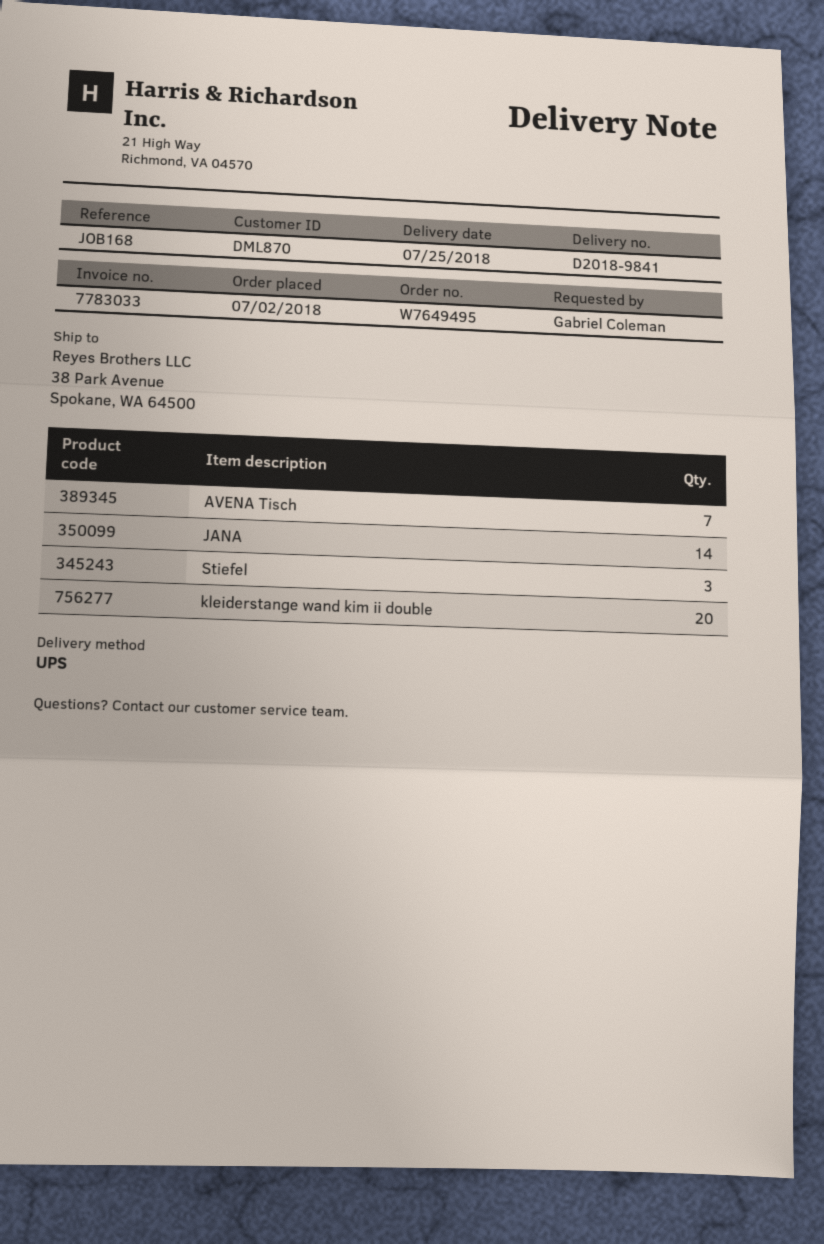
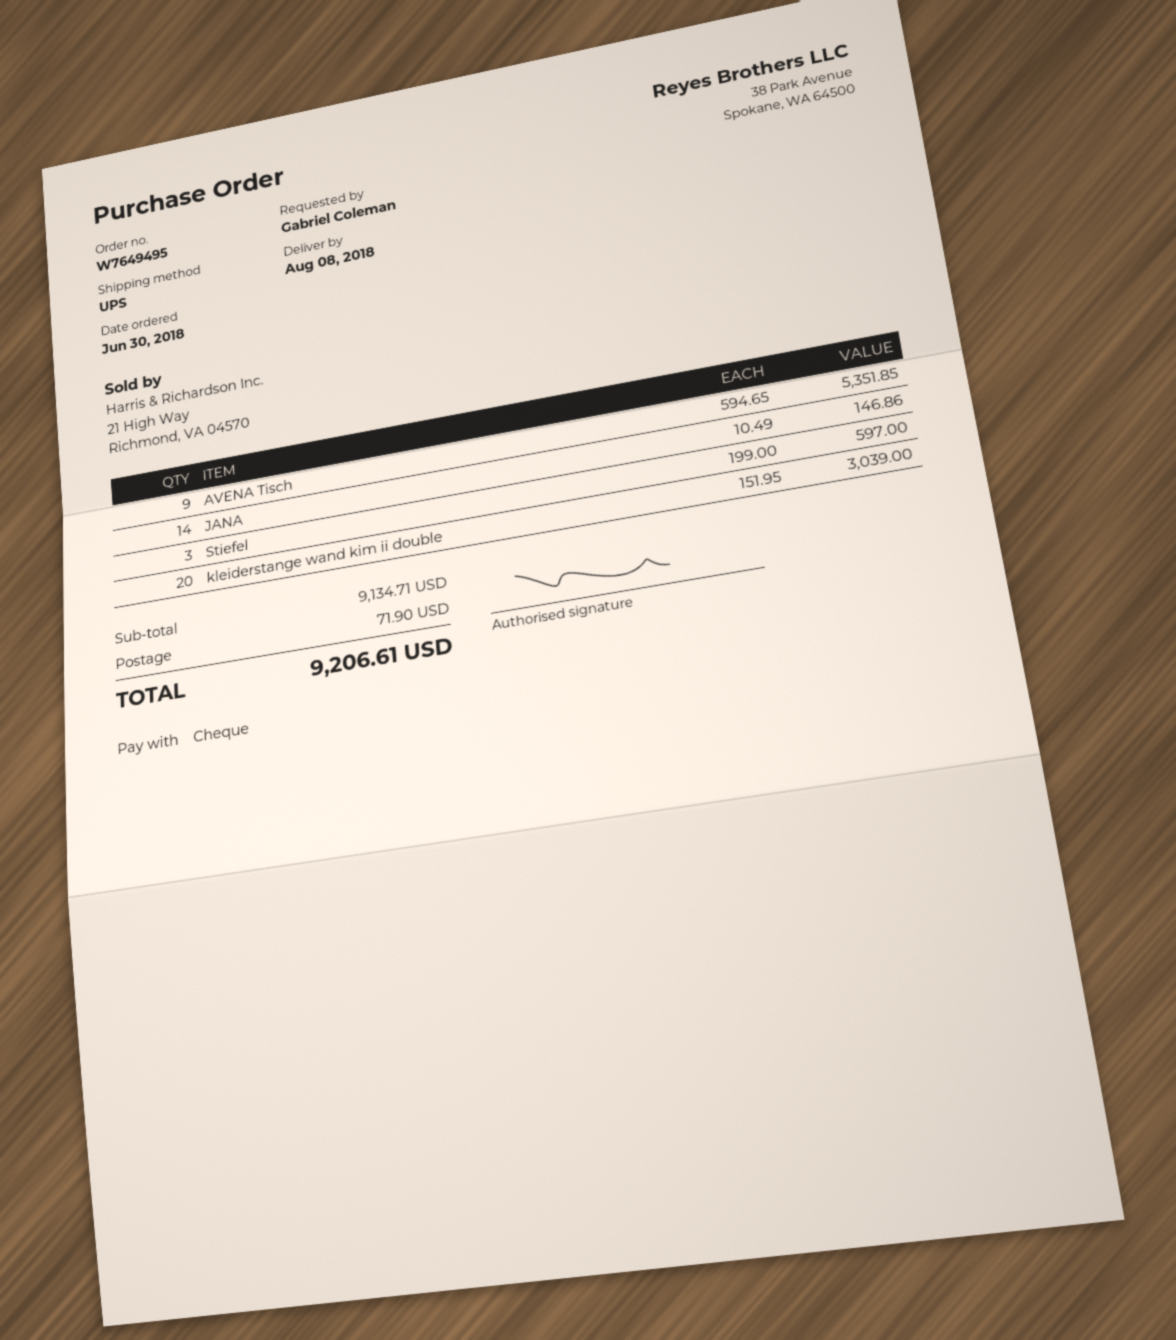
order date: 2018-07-02 -> 2018-06-30
delivery date: 2018-07-25 -> 2018-08-08
AVENA Tisch: 7 -> 9

